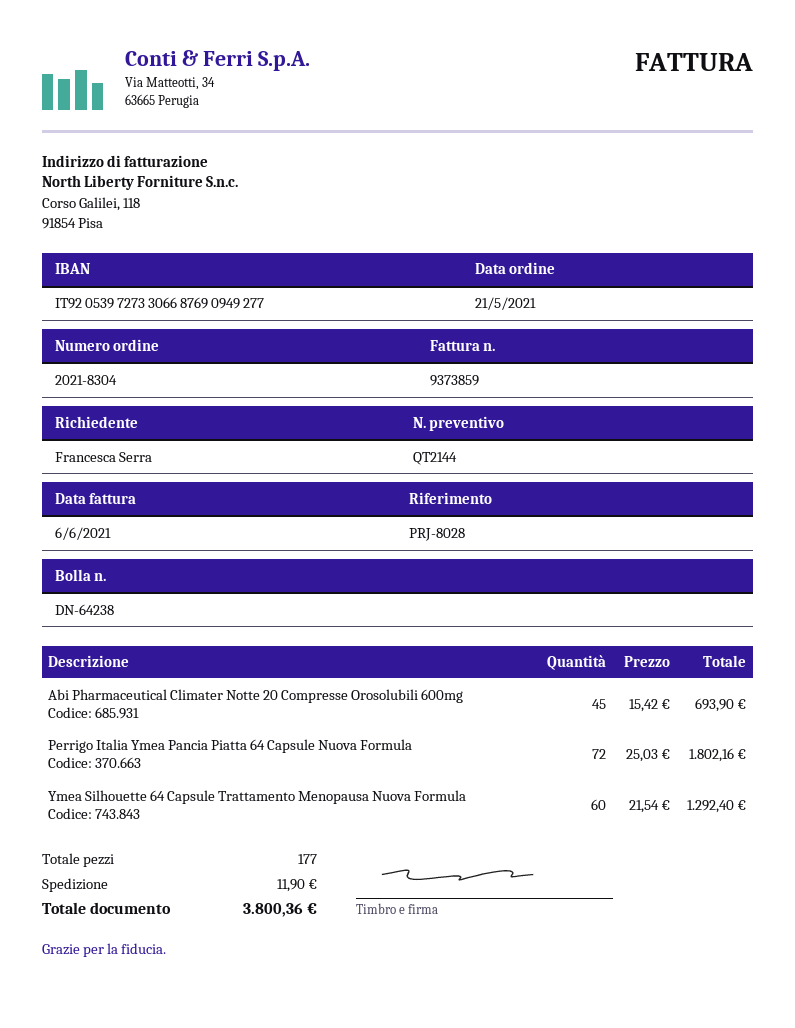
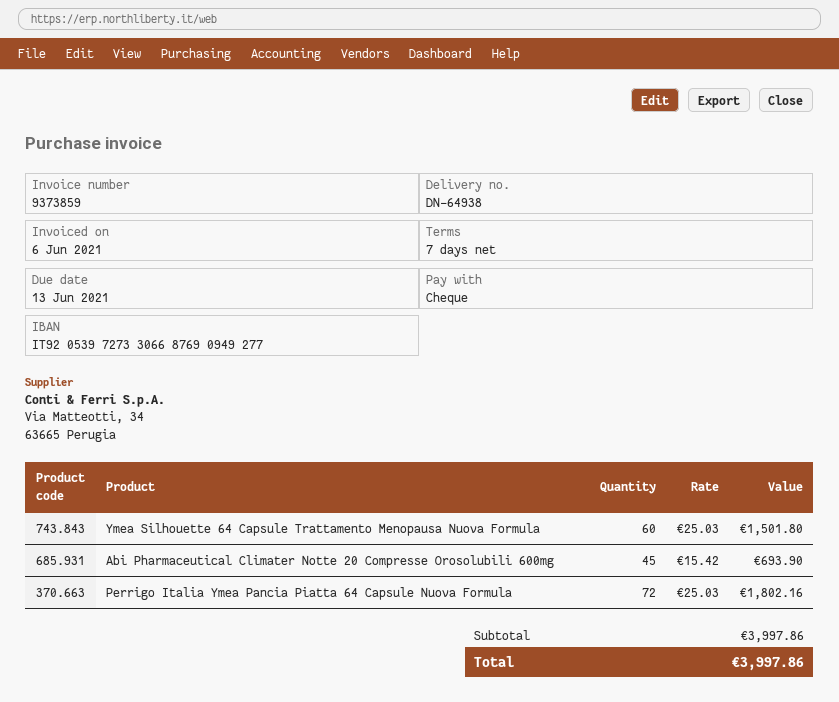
delivery note number: DN-64238 -> DN-64938
Ymea Silhouette 64 Capsule Trattamento Menopausa Nuova Formula: 60 x 21.54 = 1292.40 -> 60 x 25.03 = 1501.80
shipping: 11.90 -> none
total: 3800.36 -> 3997.86

